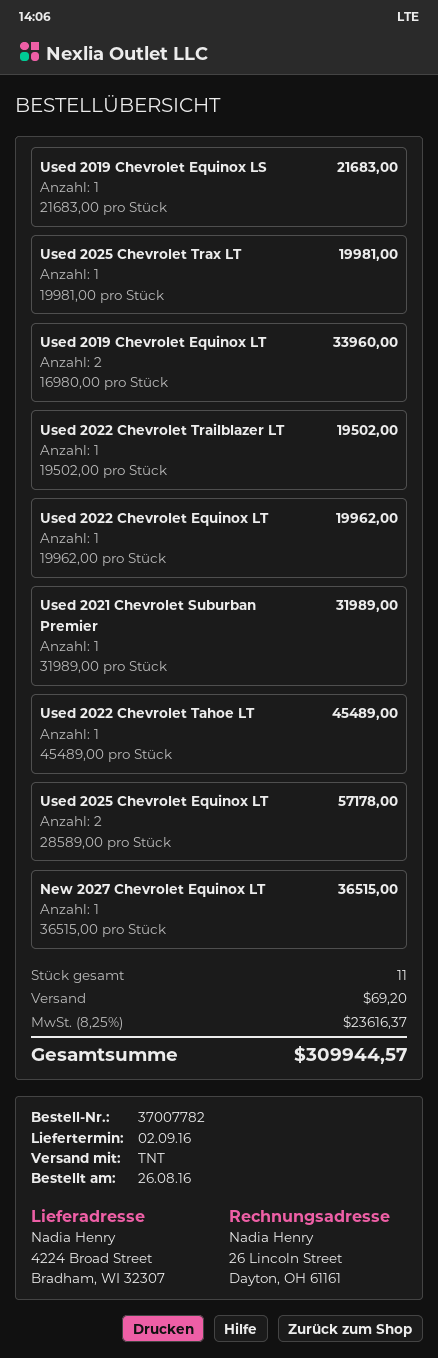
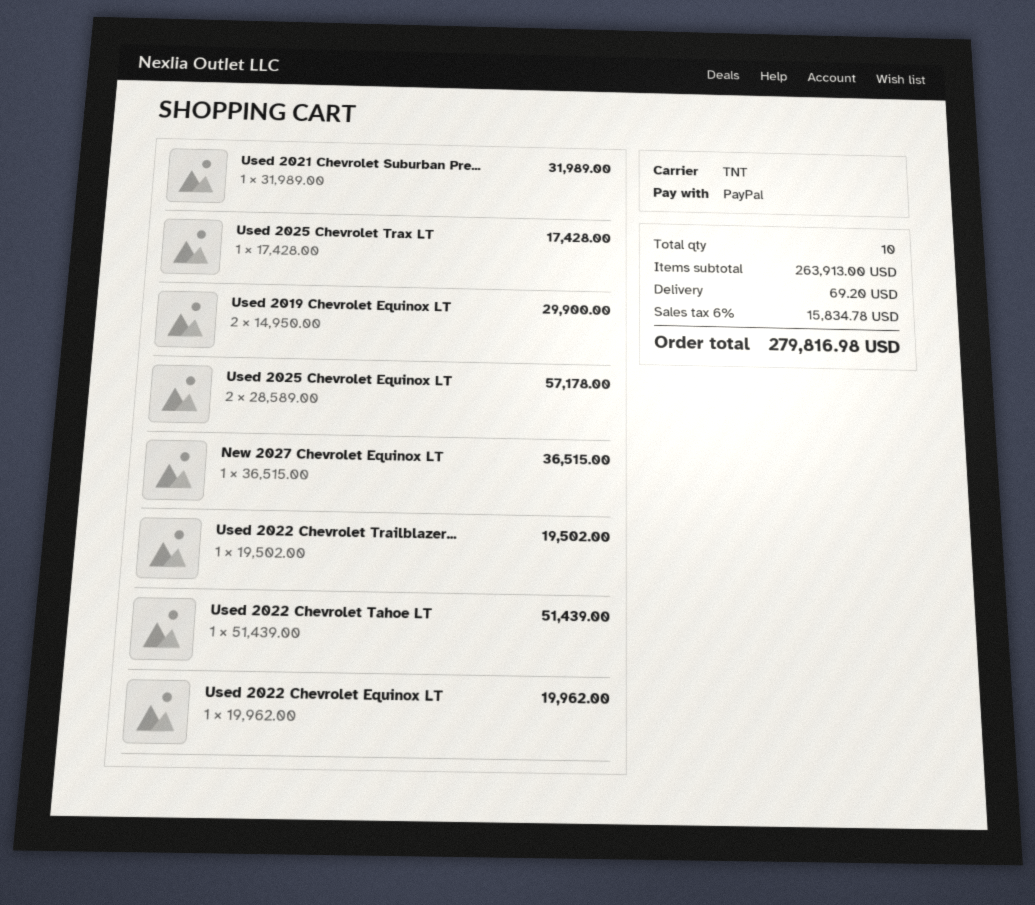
Used 2019 Chevrolet Equinox LS: 1 x 21683.00 = 21683.00 -> none
Used 2025 Chevrolet Trax LT: 1 x 19981.00 = 19981.00 -> 1 x 17428.00 = 17428.00
Used 2019 Chevrolet Equinox LT: 2 x 16980.00 = 33960.00 -> 2 x 14950.00 = 29900.00
Used 2022 Chevrolet Tahoe LT: 1 x 45489.00 = 45489.00 -> 1 x 51439.00 = 51439.00
total quantity: 11 -> 10
tax: 8.25% = 23616.37 -> 6% = 15834.78
total: 309944.57 -> 279816.98

